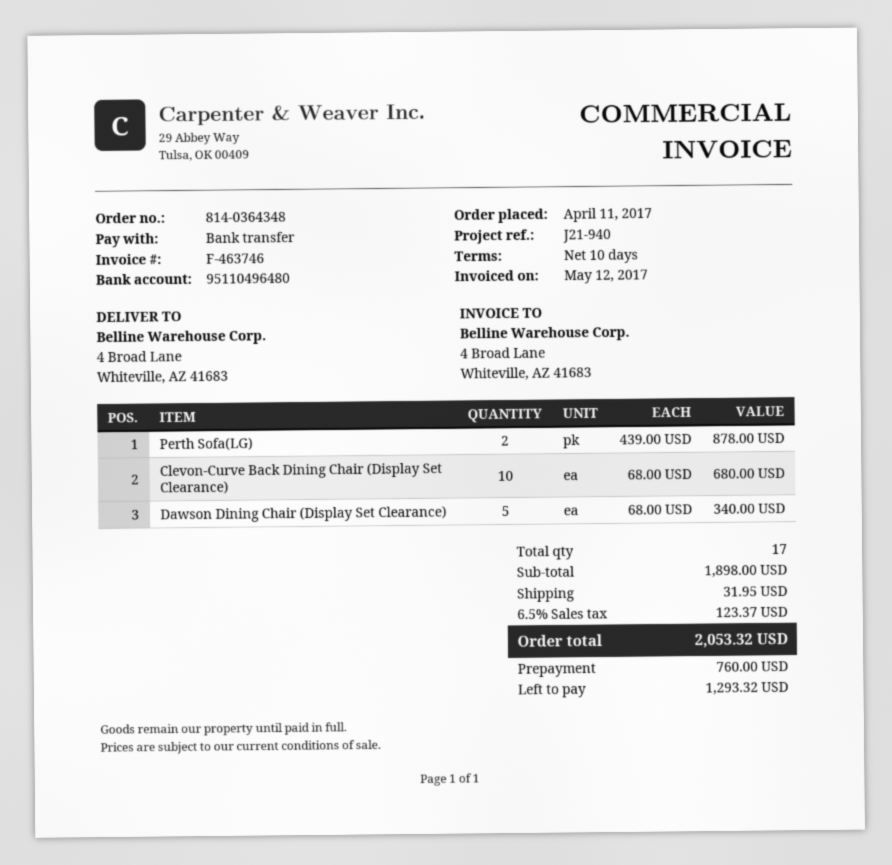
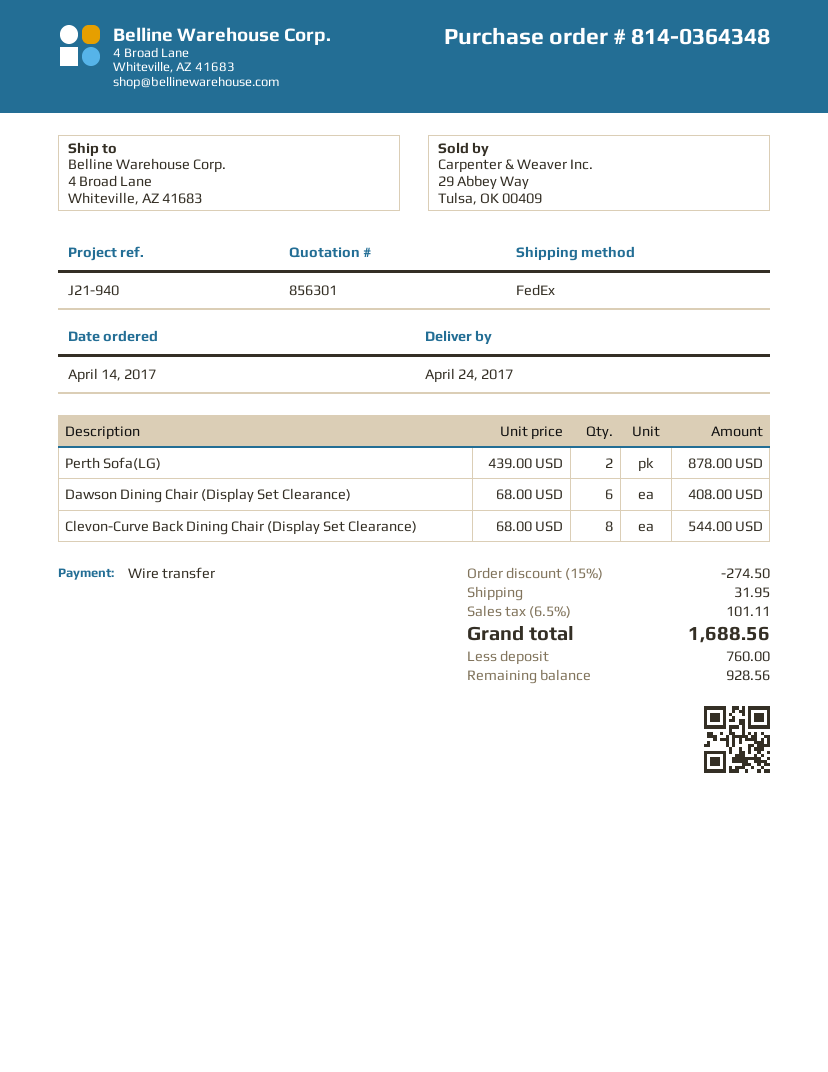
order date: 2017-04-11 -> 2017-04-14
Clevon-Curve Back Dining Chair (Display Set Clearance): 10 x 68.00 = 680.00 -> 8 x 68.00 = 544.00
Dawson Dining Chair (Display Set Clearance): 5 x 68.00 = 340.00 -> 6 x 68.00 = 408.00
discount: none -> 15% = 274.50
tax: 6.5% = 123.37 -> 6.5% = 101.11
total: 2053.32 -> 1688.56
balance: 1293.32 -> 928.56

